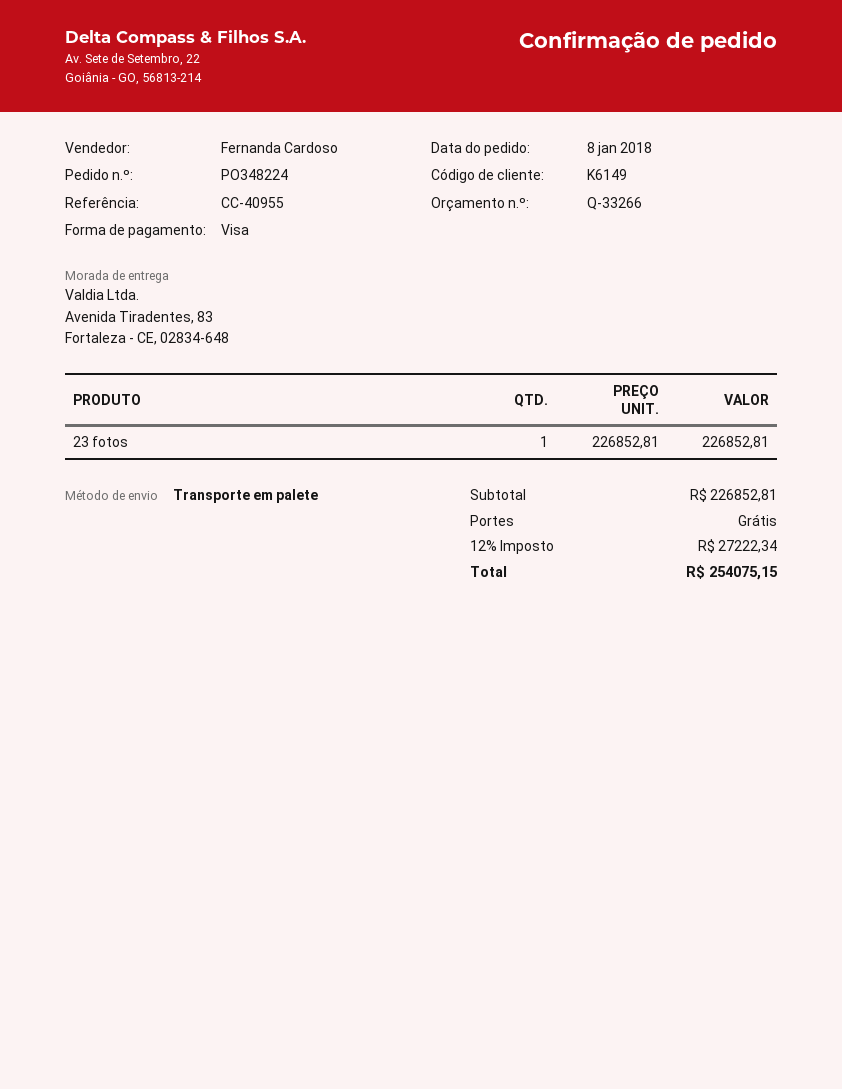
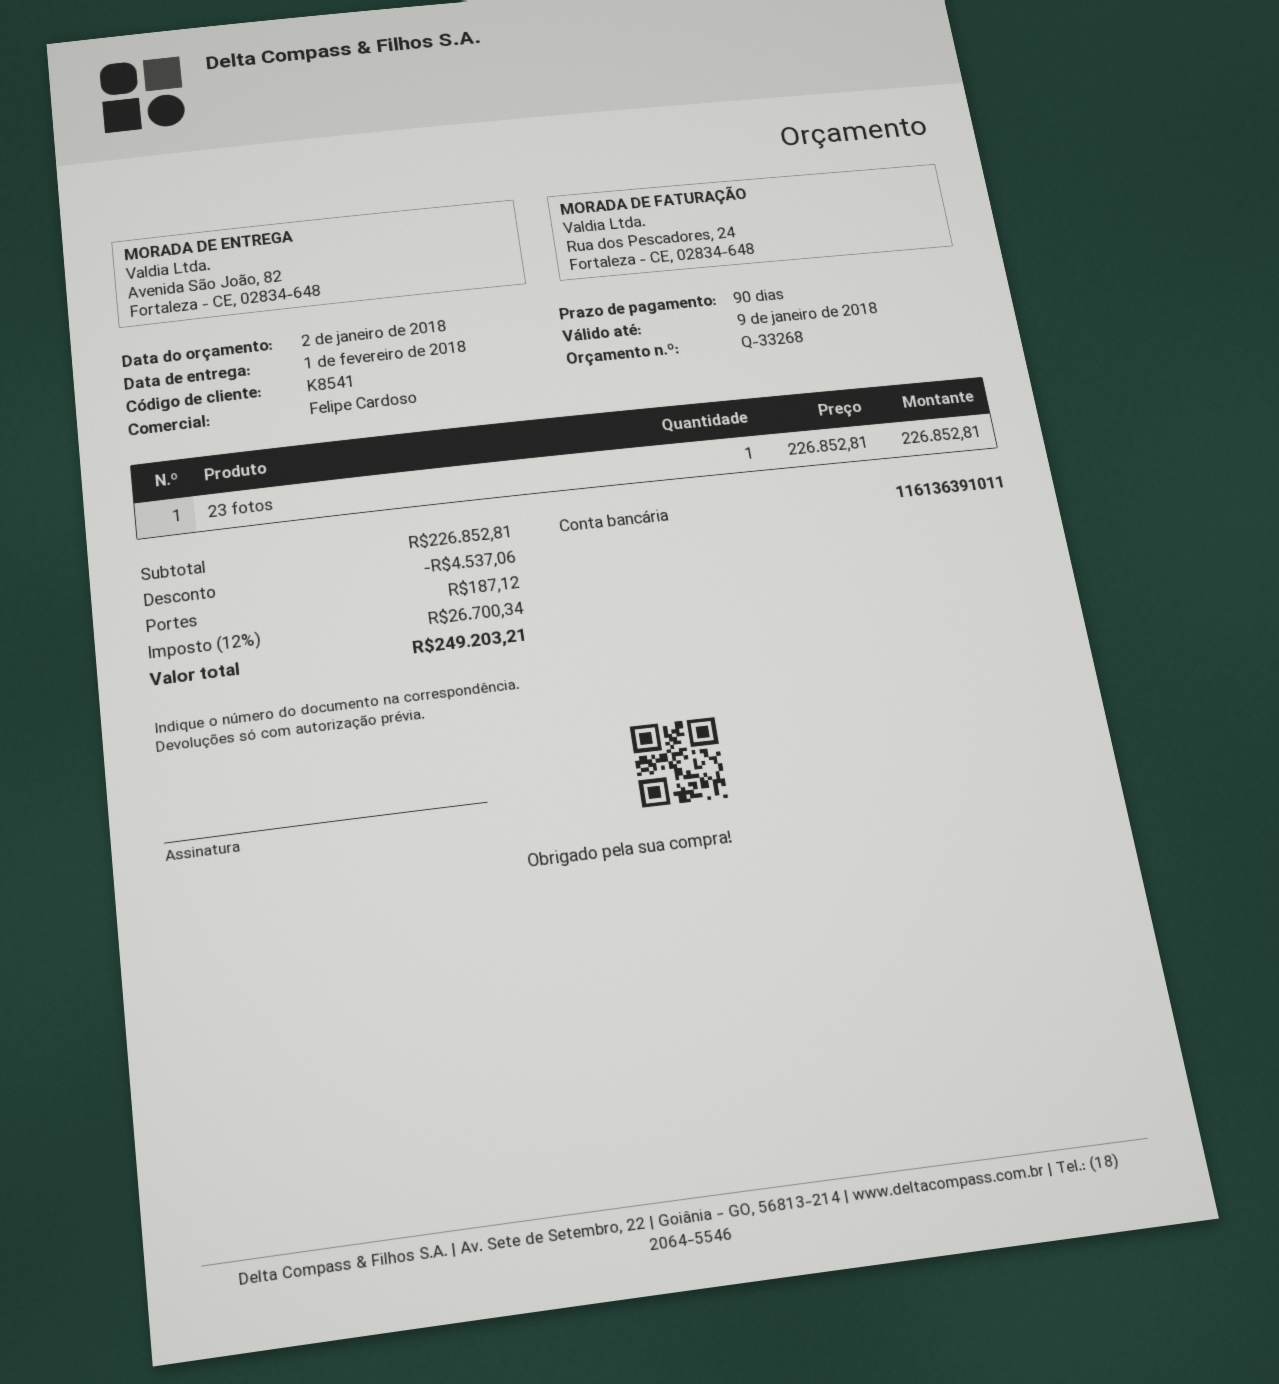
quote number: Q-33266 -> Q-33268
customer number: K6149 -> K8541
sales rep: Fernanda Cardoso -> Felipe Cardoso
ship to: Avenida Tiradentes, 83, Fortaleza - CE, 02834-648 -> Avenida São João, 82, Fortaleza - CE, 02834-648
discount: none -> 4537.06
shipping: 0.00 -> 187.12
tax: 12% = 27222.34 -> 12% = 26700.34
total: 254075.15 -> 249203.21

